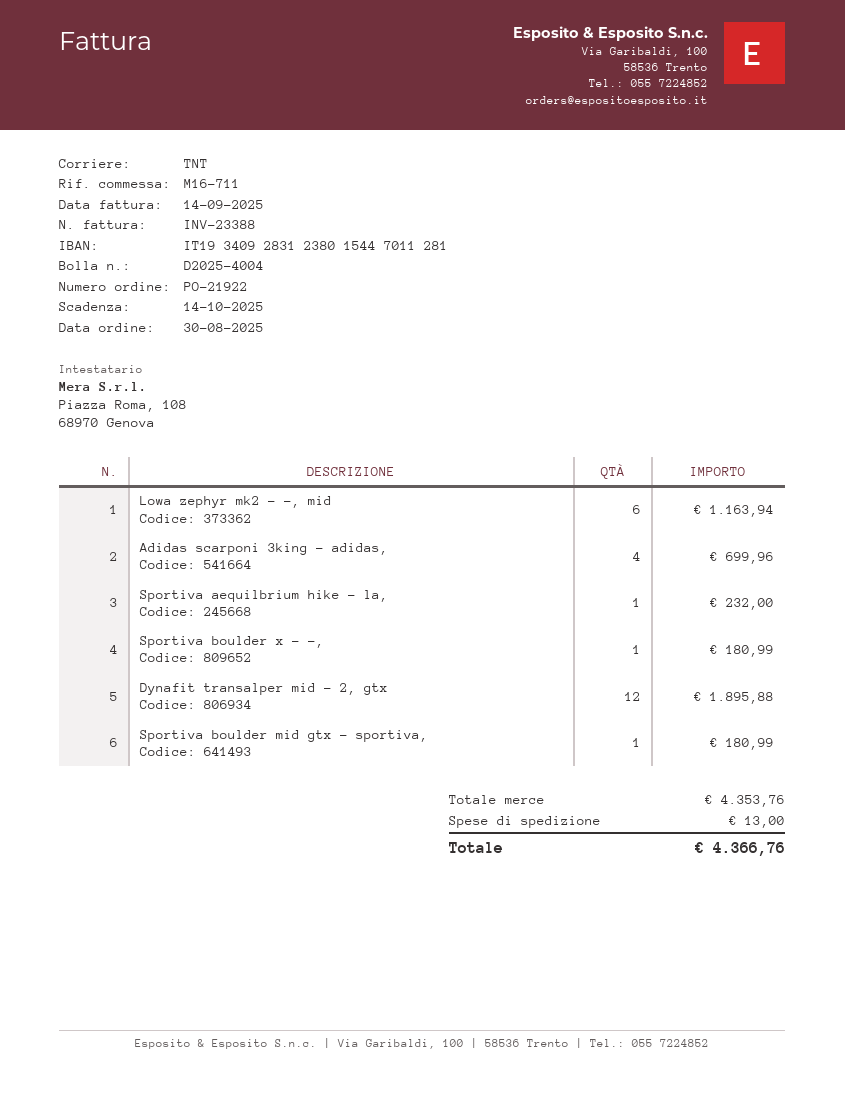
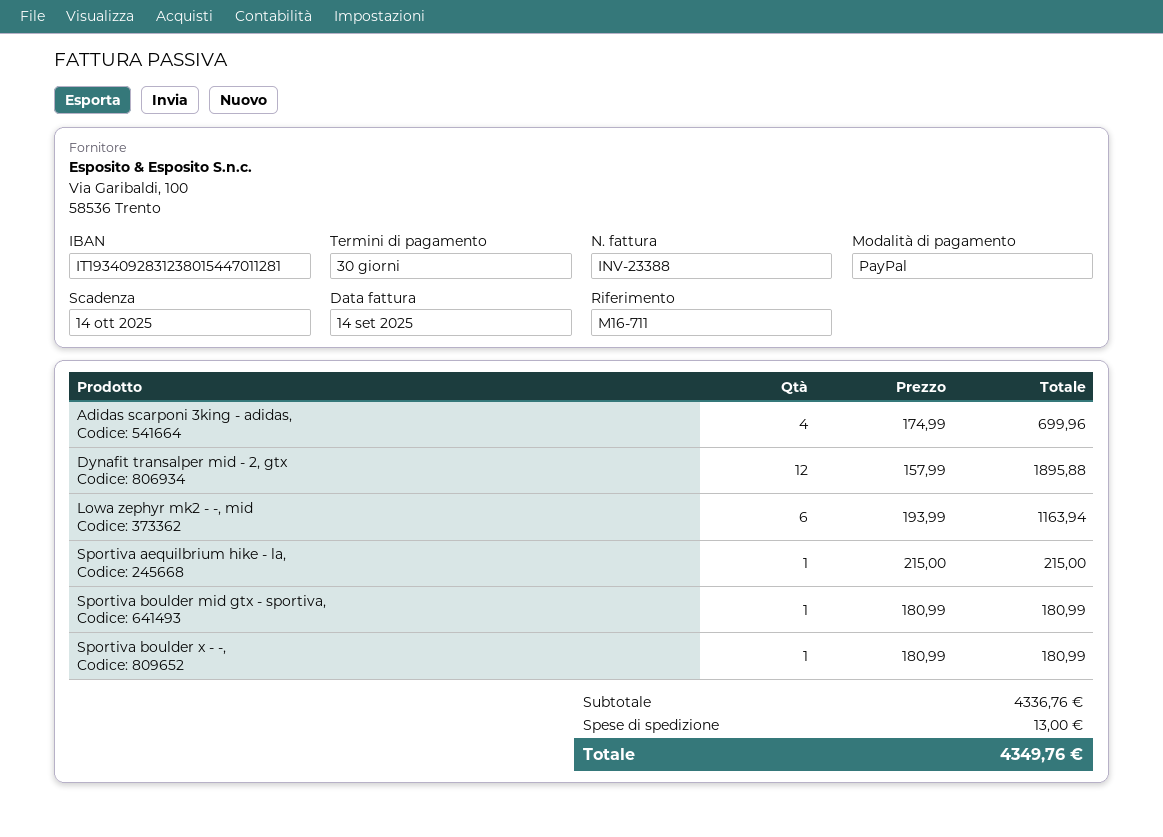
Sportiva aequilbrium hike - la,: 1 for 232.00 -> 1 for 215.00
subtotal: 4353.76 -> 4336.76
total: 4366.76 -> 4349.76

